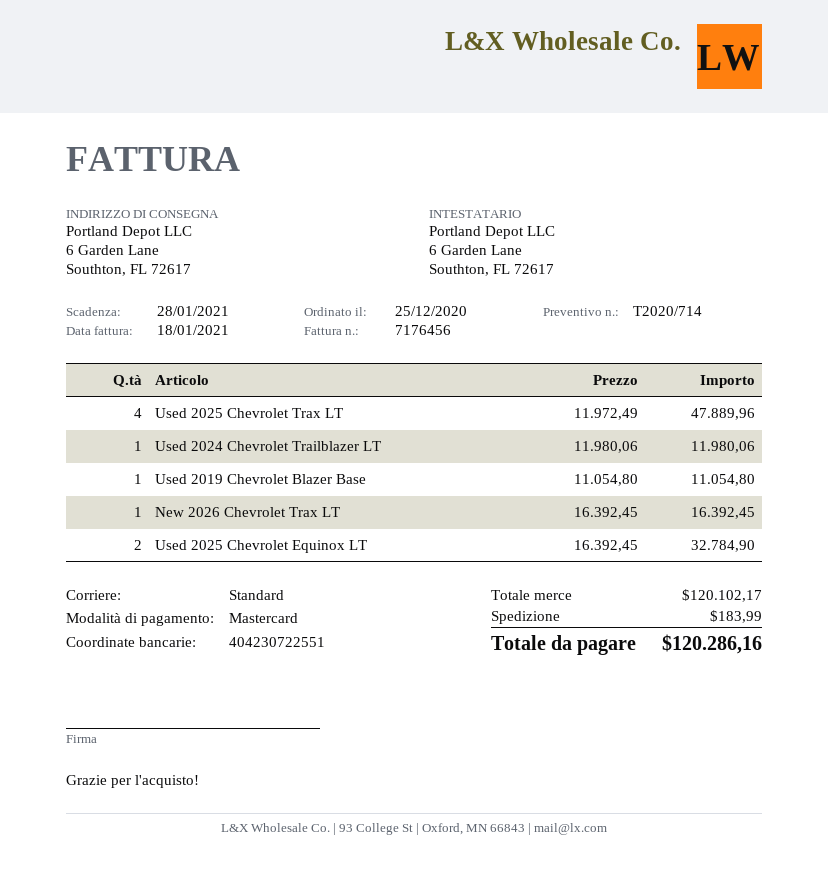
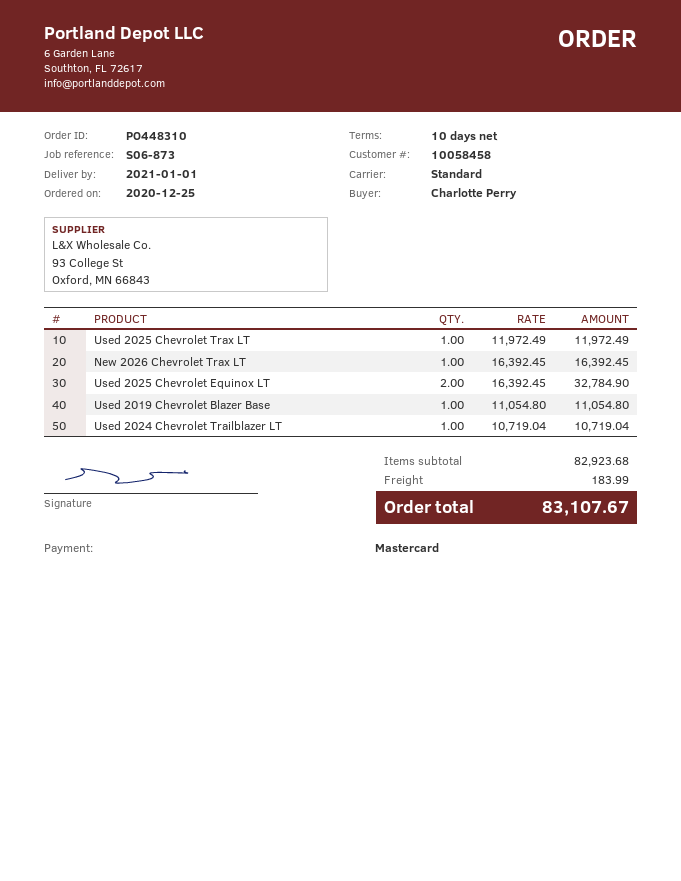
Used 2025 Chevrolet Trax LT: 4 x 11972.49 = 47889.96 -> 1 x 11972.49 = 11972.49
Used 2024 Chevrolet Trailblazer LT: 1 x 11980.06 = 11980.06 -> 1 x 10719.04 = 10719.04
subtotal: 120102.17 -> 82923.68
total: 120286.16 -> 83107.67

